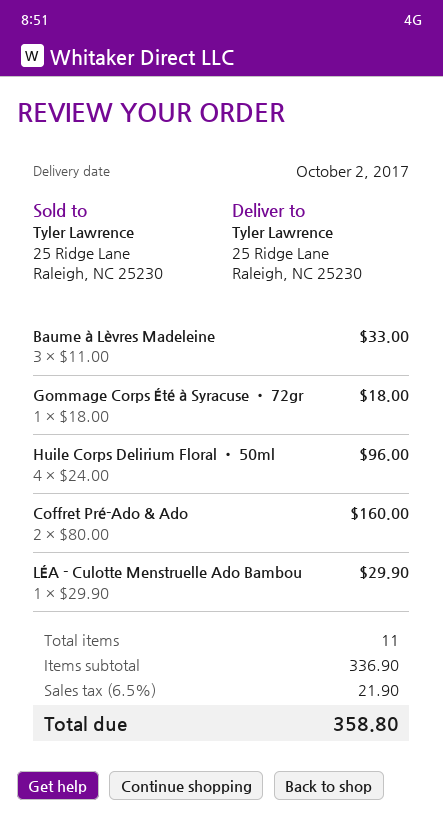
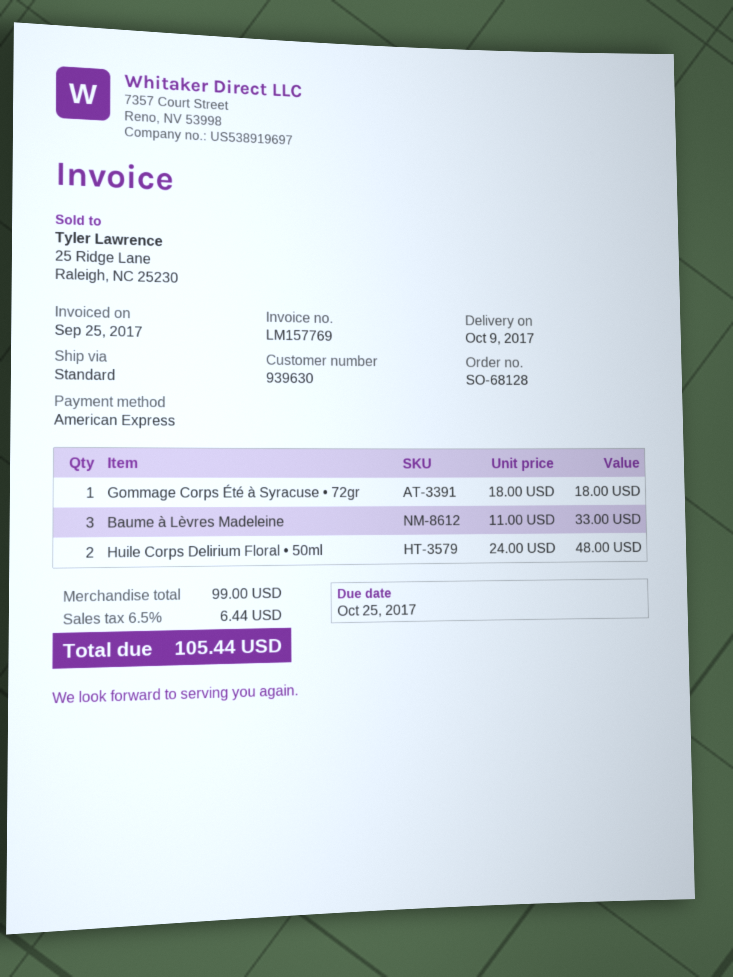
delivery date: 2017-10-02 -> 2017-10-09
Huile Corps Delirium Floral • 50ml: 4 x 24.00 = 96.00 -> 2 x 24.00 = 48.00
Coffret Pré-Ado & Ado: 2 x 80.00 = 160.00 -> none
LÉA - Culotte Menstruelle Ado Bambou: 1 x 29.90 = 29.90 -> none
subtotal: 336.90 -> 99.00
tax: 6.5% = 21.90 -> 6.5% = 6.44
total: 358.80 -> 105.44

